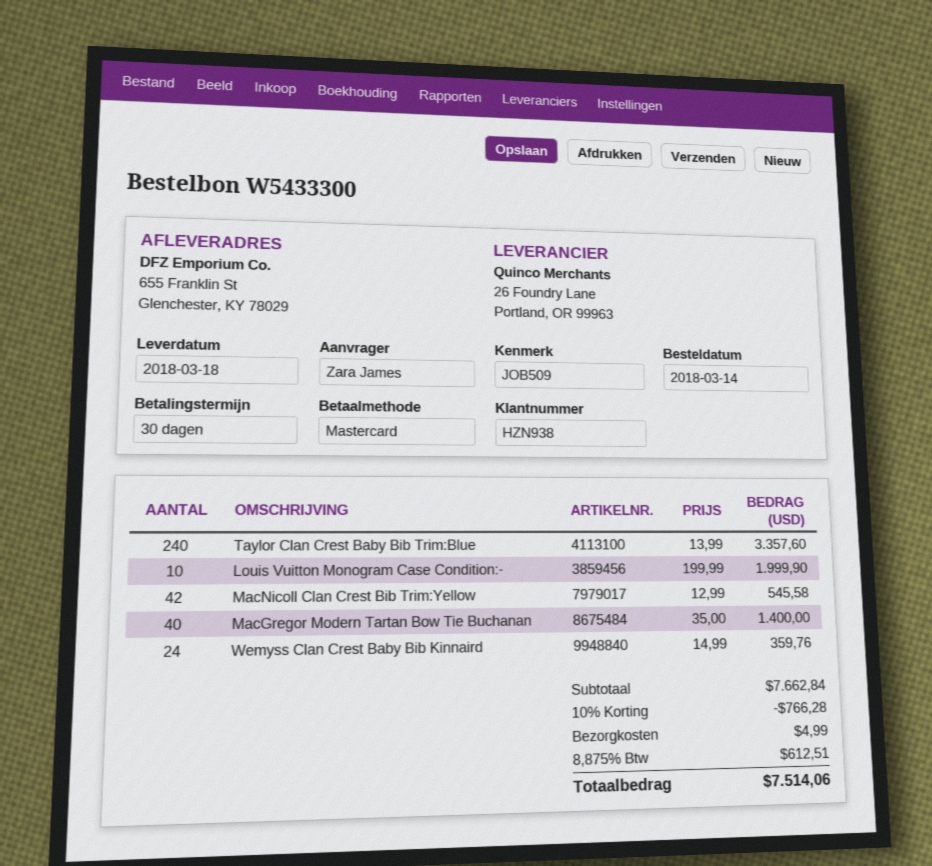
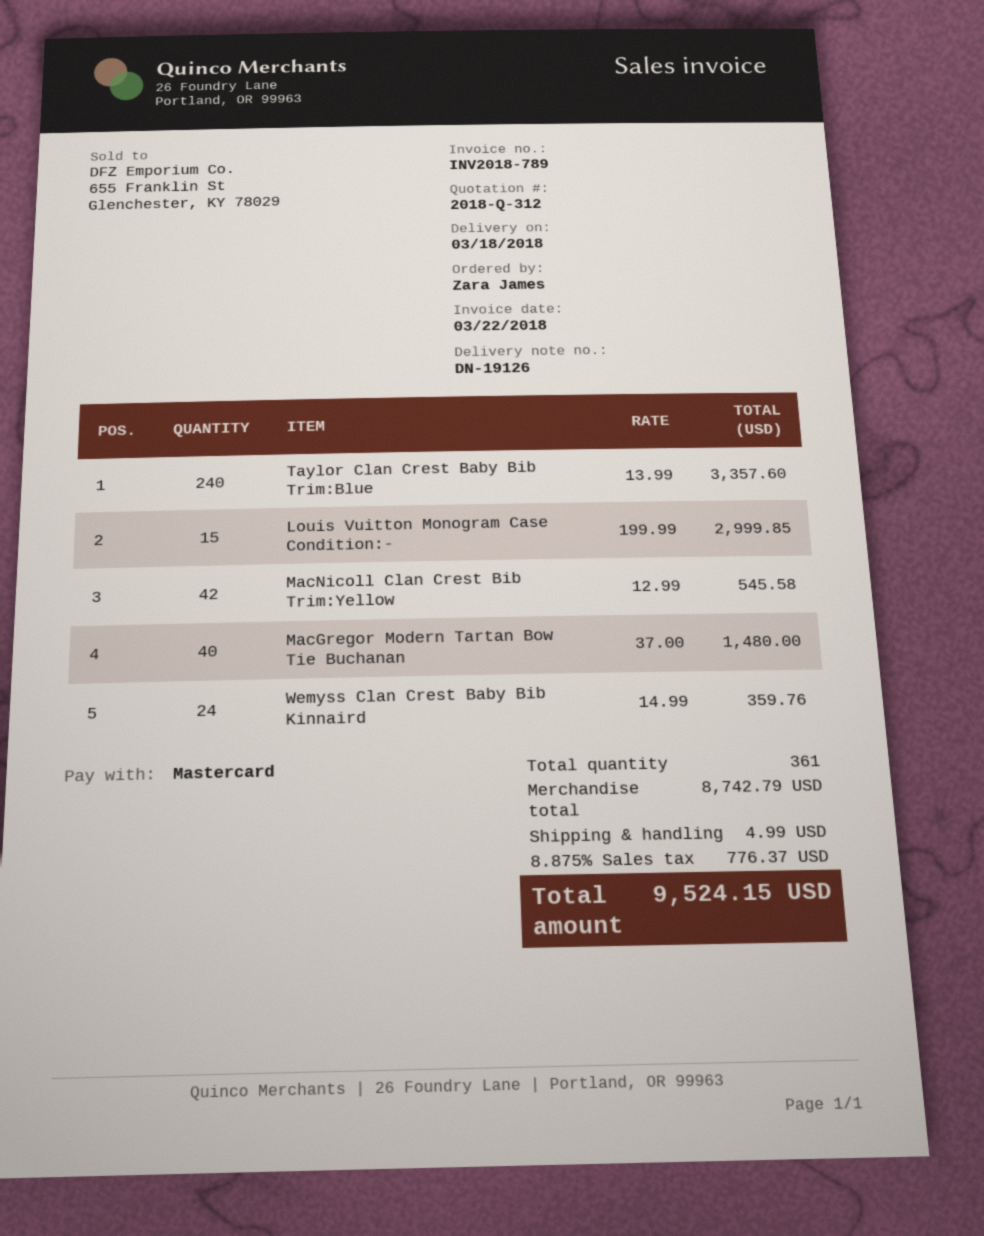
Louis Vuitton Monogram Case Condition:-: 10 x 199.99 = 1999.90 -> 15 x 199.99 = 2999.85
MacGregor Modern Tartan Bow Tie Buchanan: 40 x 35.00 = 1400.00 -> 40 x 37.00 = 1480.00
subtotal: 7662.84 -> 8742.79
discount: 10% = 766.28 -> none
tax: 8.875% = 612.51 -> 8.875% = 776.37
total: 7514.06 -> 9524.15

